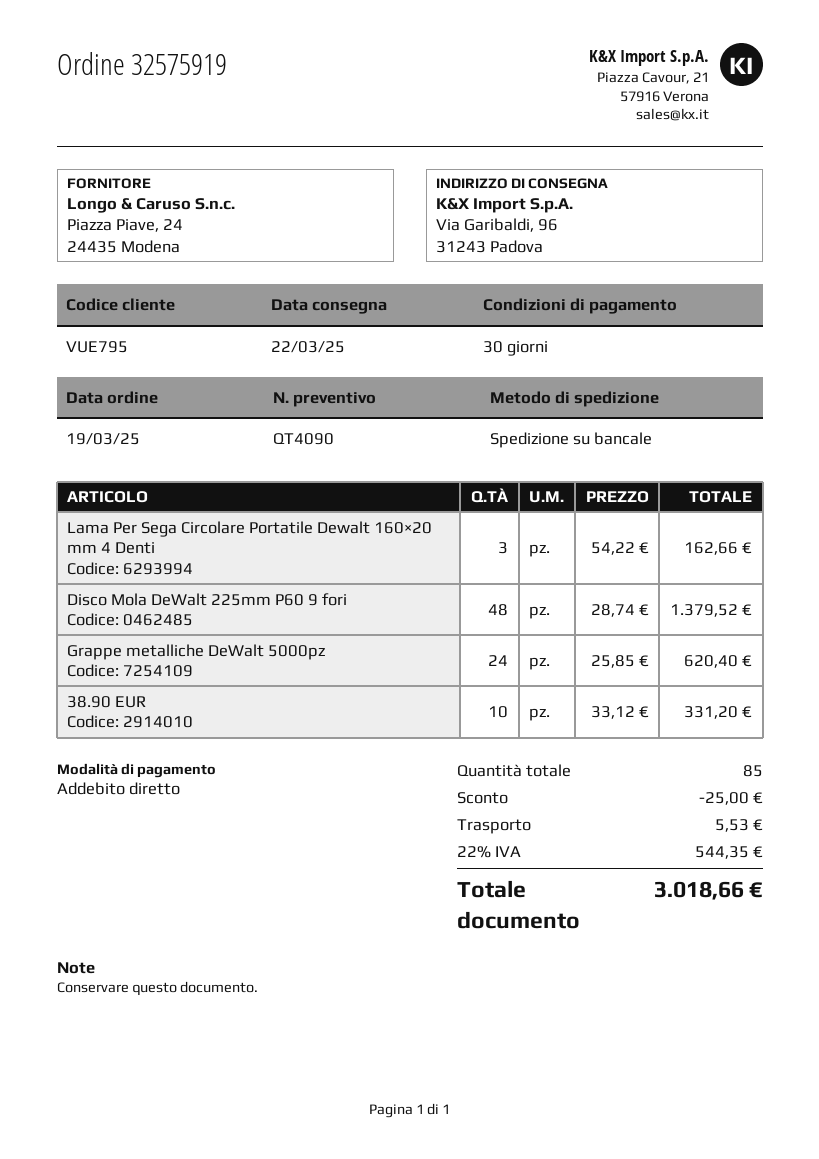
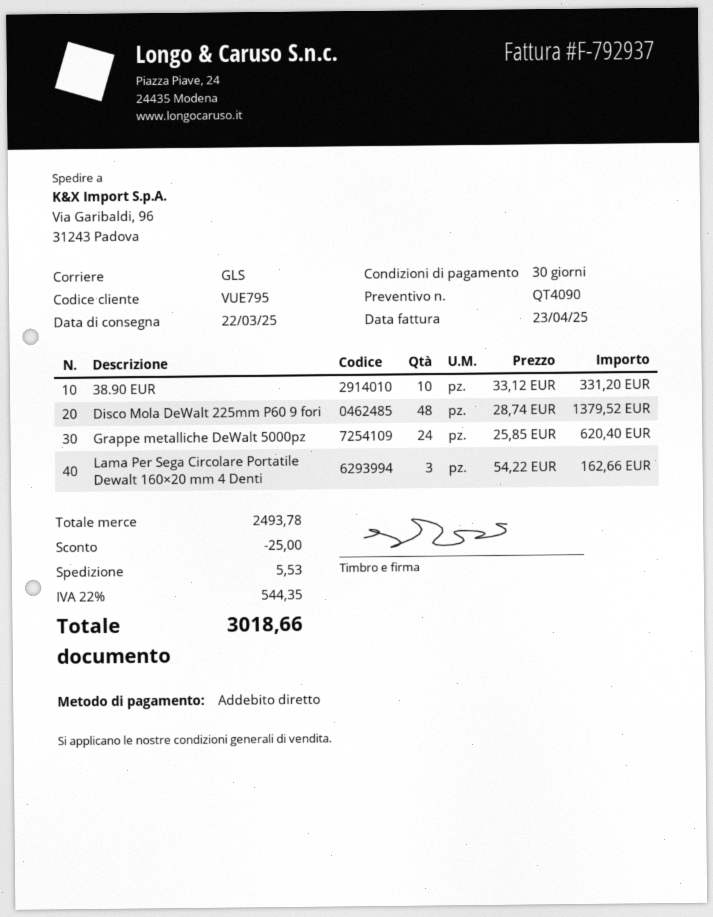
shipping method: pallet freight -> GLS

